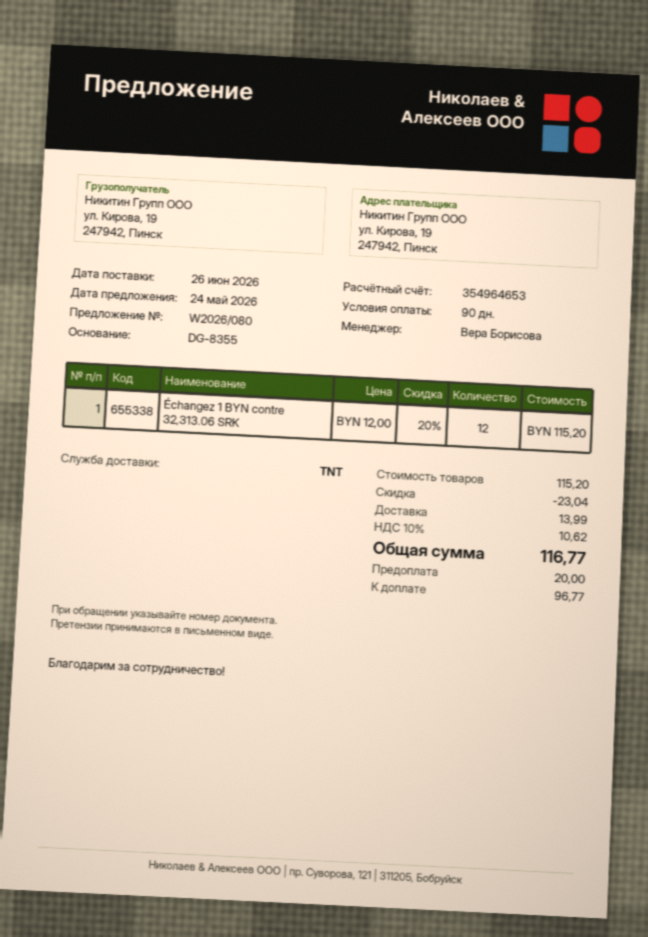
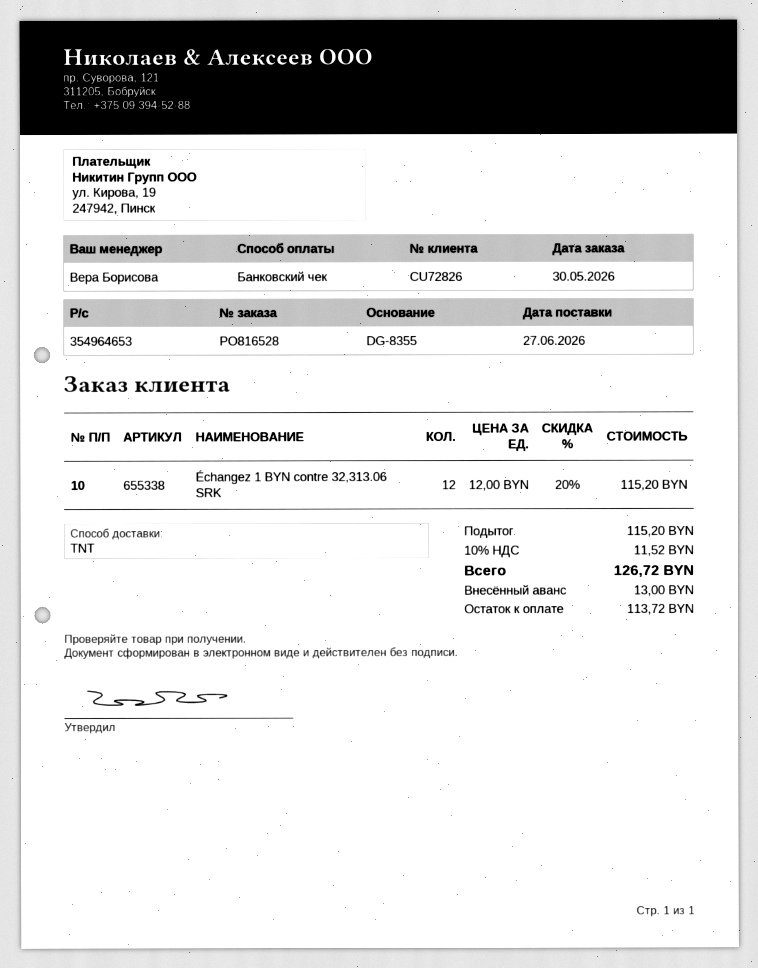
delivery date: 2026-06-26 -> 2026-06-27
discount: 23.04 -> none
shipping: 13.99 -> none
tax: 10% = 10.62 -> 10% = 11.52
total: 116.77 -> 126.72
deposit: 20.00 -> 13.00
balance: 96.77 -> 113.72

